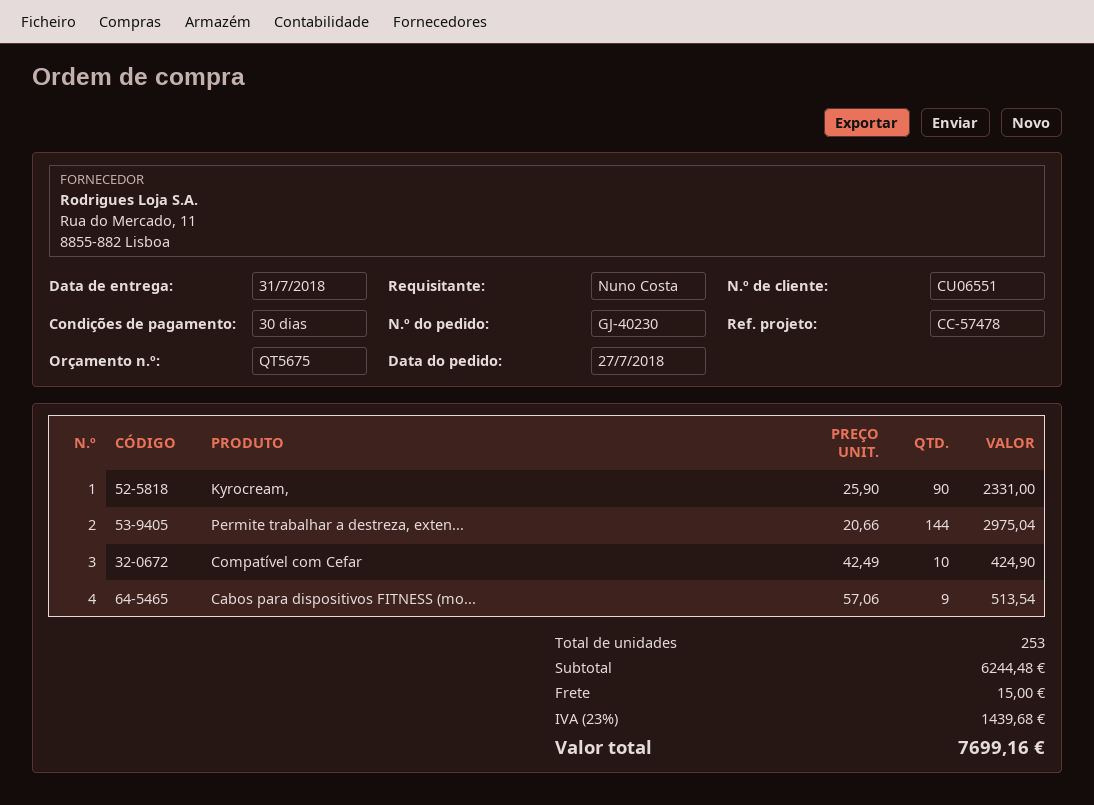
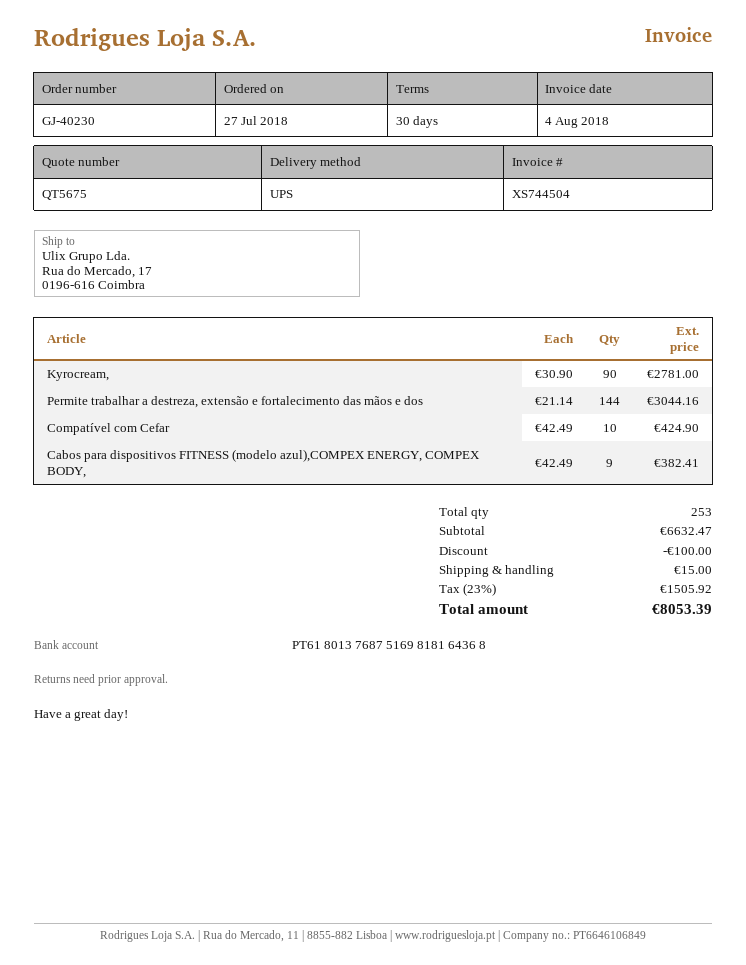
Kyrocream,: 90 x 25.90 = 2331.00 -> 90 x 30.90 = 2781.00
Permite trabalhar a destreza, exten...: 144 x 20.66 = 2975.04 -> 144 x 21.14 = 3044.16
Cabos para dispositivos FITNESS (mo...: 9 x 57.06 = 513.54 -> 9 x 42.49 = 382.41
subtotal: 6244.48 -> 6632.47
discount: none -> 100.00
tax: 23% = 1439.68 -> 23% = 1505.92
total: 7699.16 -> 8053.39

